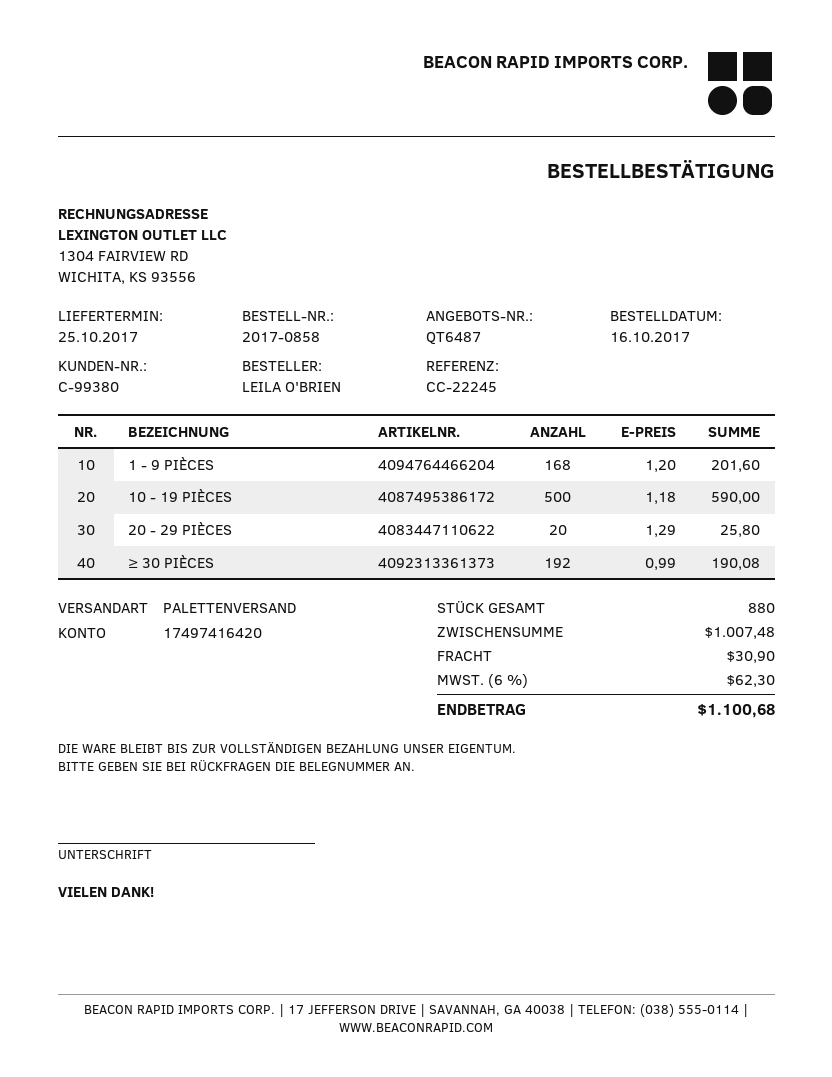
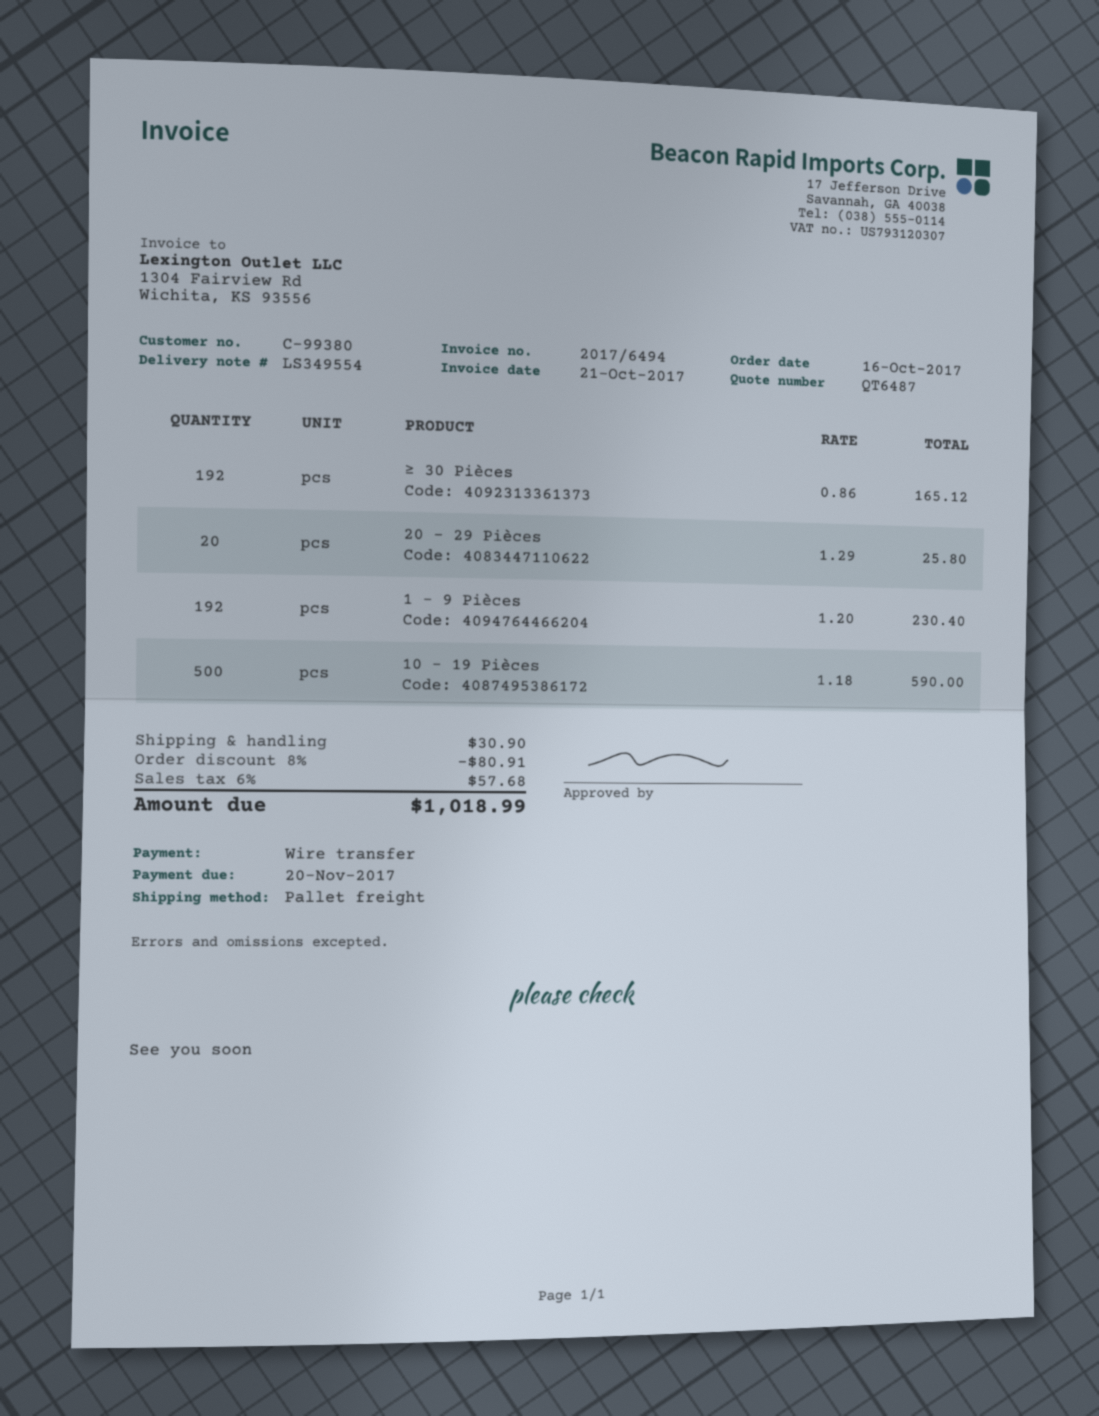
1 - 9 PIÈCES: 168 x 1.20 = 201.60 -> 192 x 1.20 = 230.40
≥ 30 PIÈCES: 192 x 0.99 = 190.08 -> 192 x 0.86 = 165.12
discount: none -> 8% = 80.91
tax: 6% = 62.30 -> 6% = 57.68
total: 1100.68 -> 1018.99

